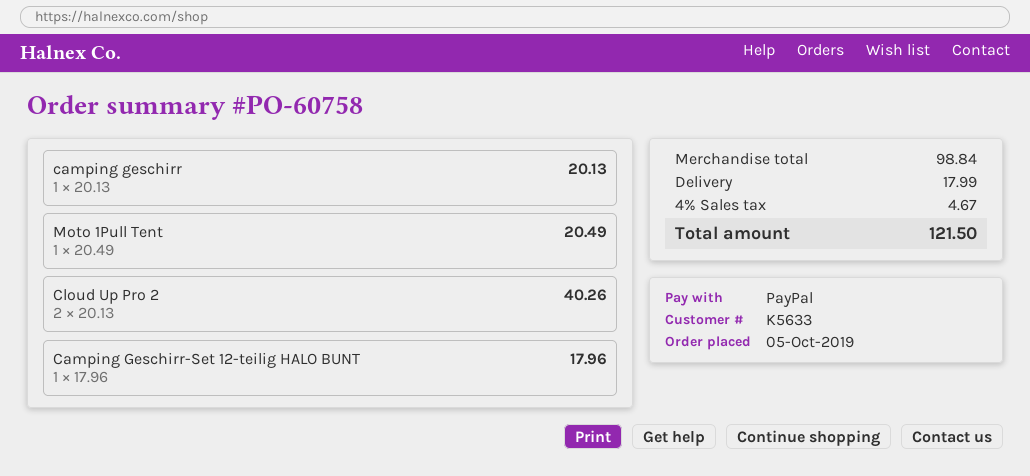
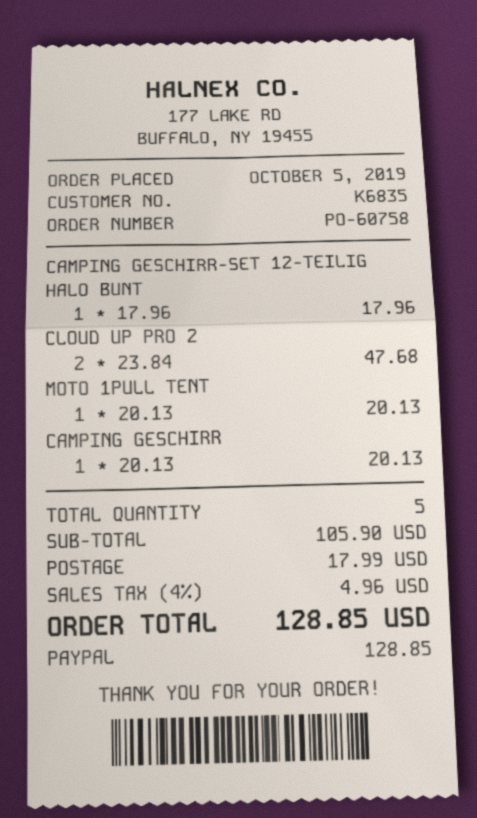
customer number: K5633 -> K6835
Moto 1Pull Tent: 1 x 20.49 = 20.49 -> 1 x 20.13 = 20.13
Cloud Up Pro 2: 2 x 20.13 = 40.26 -> 2 x 23.84 = 47.68
subtotal: 98.84 -> 105.90
tax: 4% = 4.67 -> 4% = 4.96
total: 121.50 -> 128.85

